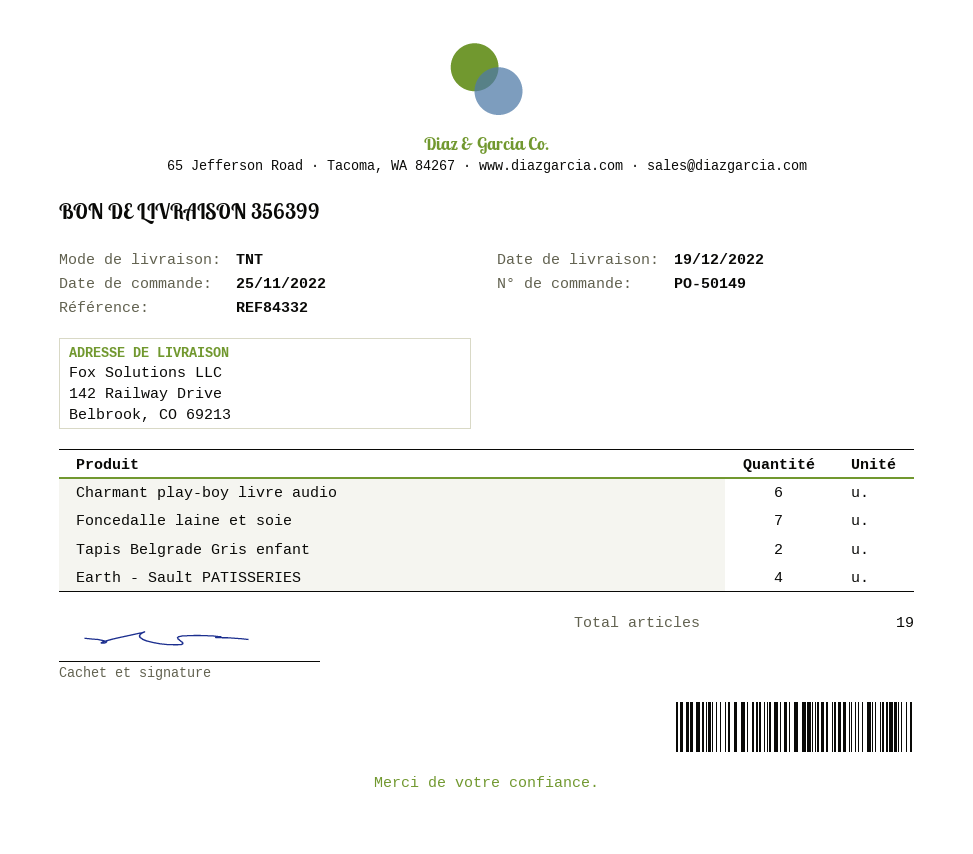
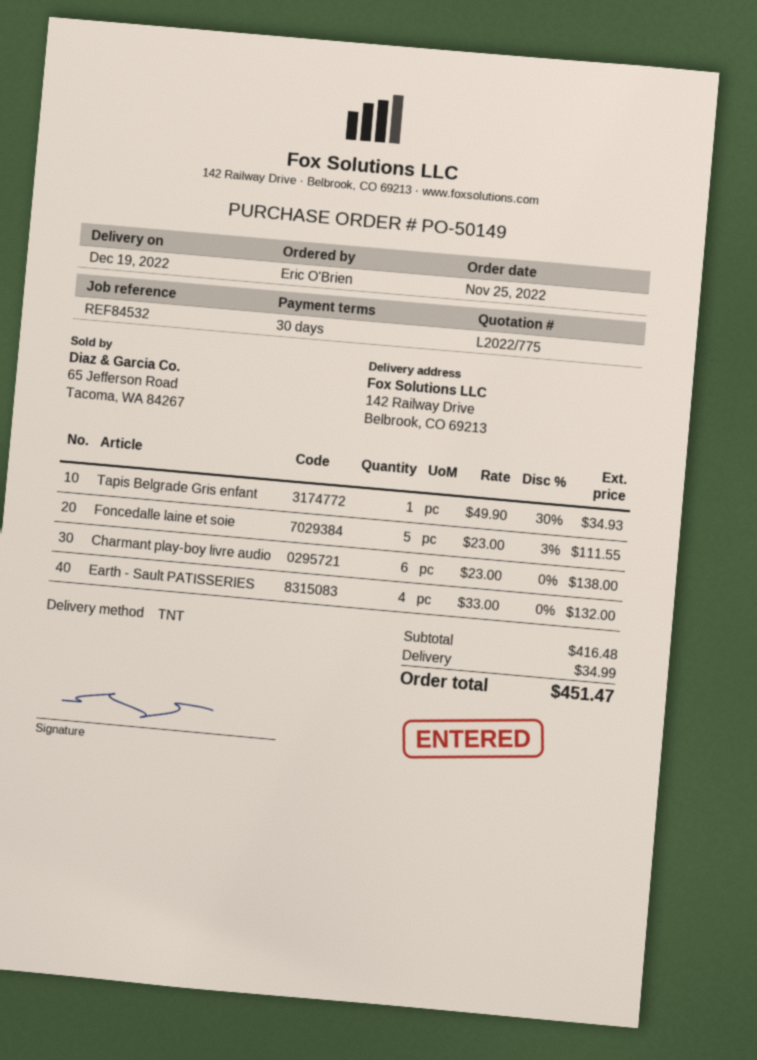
reference: REF84332 -> REF84532
Foncedalle laine et soie: 7 -> 5
Tapis Belgrade Gris enfant: 2 -> 1

